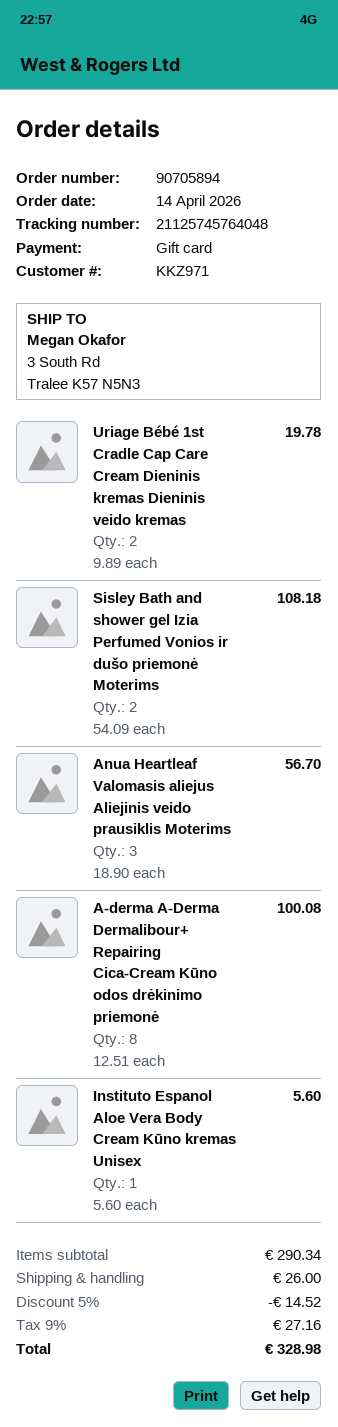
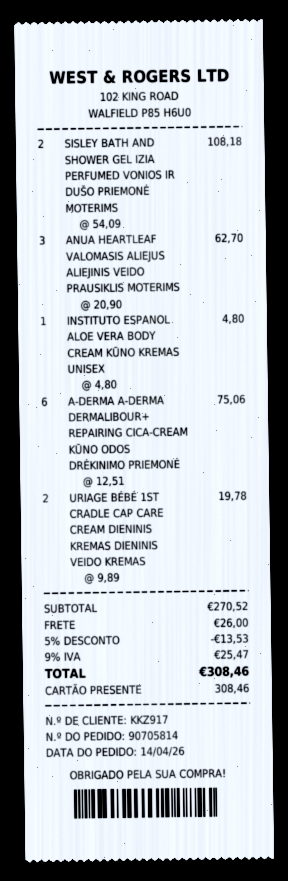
order number: 90705894 -> 90705814
customer number: KKZ971 -> KKZ917
Anua Heartleaf Valomasis aliejus Aliejinis veido prausiklis Moterims: 3 x 18.90 = 56.70 -> 3 x 20.90 = 62.70
A-derma A-Derma Dermalibour+ Repairing Cica-Cream Kūno odos drėkinimo priemonė: 8 x 12.51 = 100.08 -> 6 x 12.51 = 75.06
Instituto Espanol Aloe Vera Body Cream Kūno kremas Unisex: 1 x 5.60 = 5.60 -> 1 x 4.80 = 4.80
subtotal: 290.34 -> 270.52
discount: 5% = 14.52 -> 5% = 13.53
tax: 9% = 27.16 -> 9% = 25.47
total: 328.98 -> 308.46

